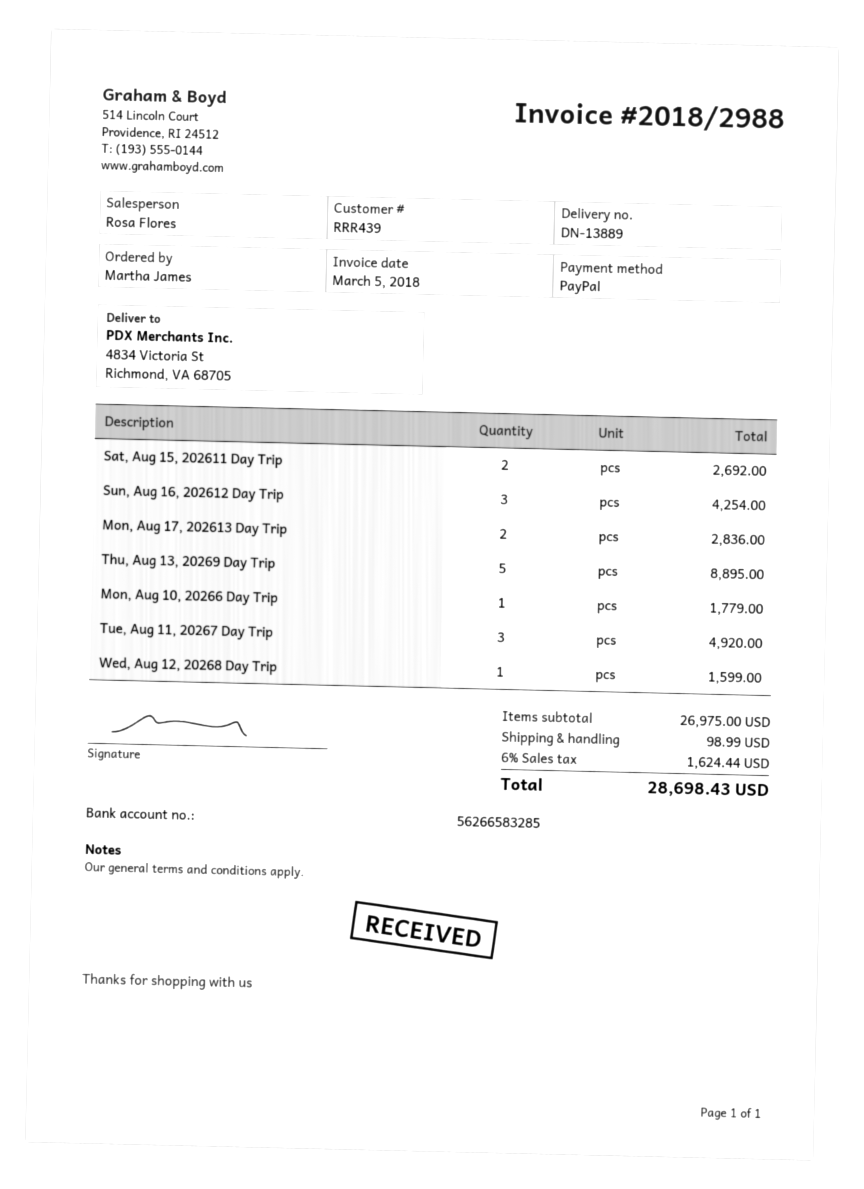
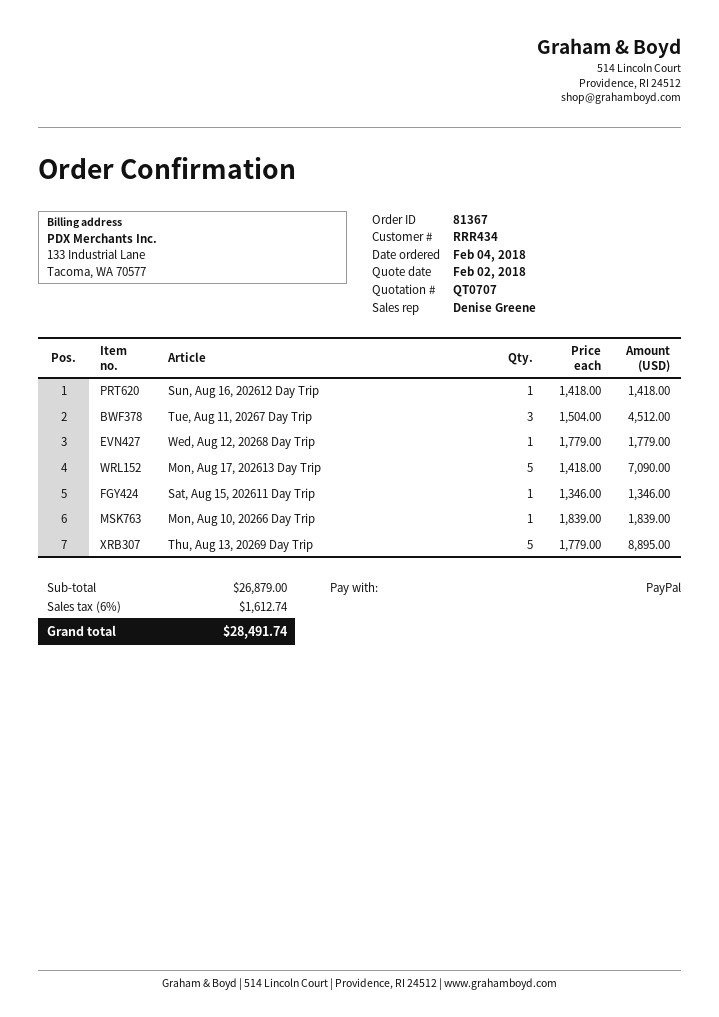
customer number: RRR439 -> RRR434
sales rep: Rosa Flores -> Denise Greene
Sat, Aug 15, 202611 Day Trip: 2 for 2692.00 -> 1 for 1346.00
Sun, Aug 16, 202612 Day Trip: 3 for 4254.00 -> 1 for 1418.00
Mon, Aug 17, 202613 Day Trip: 2 for 2836.00 -> 5 for 7090.00
Mon, Aug 10, 20266 Day Trip: 1 for 1779.00 -> 1 for 1839.00
Tue, Aug 11, 20267 Day Trip: 3 for 4920.00 -> 3 for 4512.00
Wed, Aug 12, 20268 Day Trip: 1 for 1599.00 -> 1 for 1779.00
subtotal: 26975.00 -> 26879.00
shipping: 98.99 -> none
tax: 6% = 1624.44 -> 6% = 1612.74
total: 28698.43 -> 28491.74

